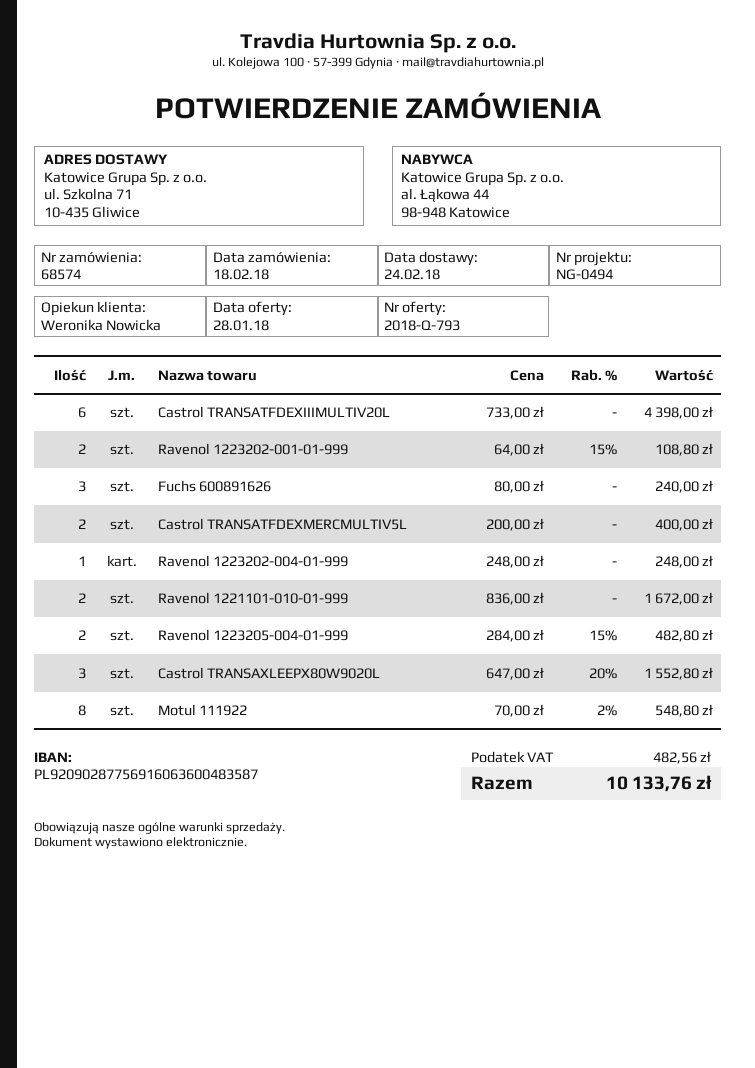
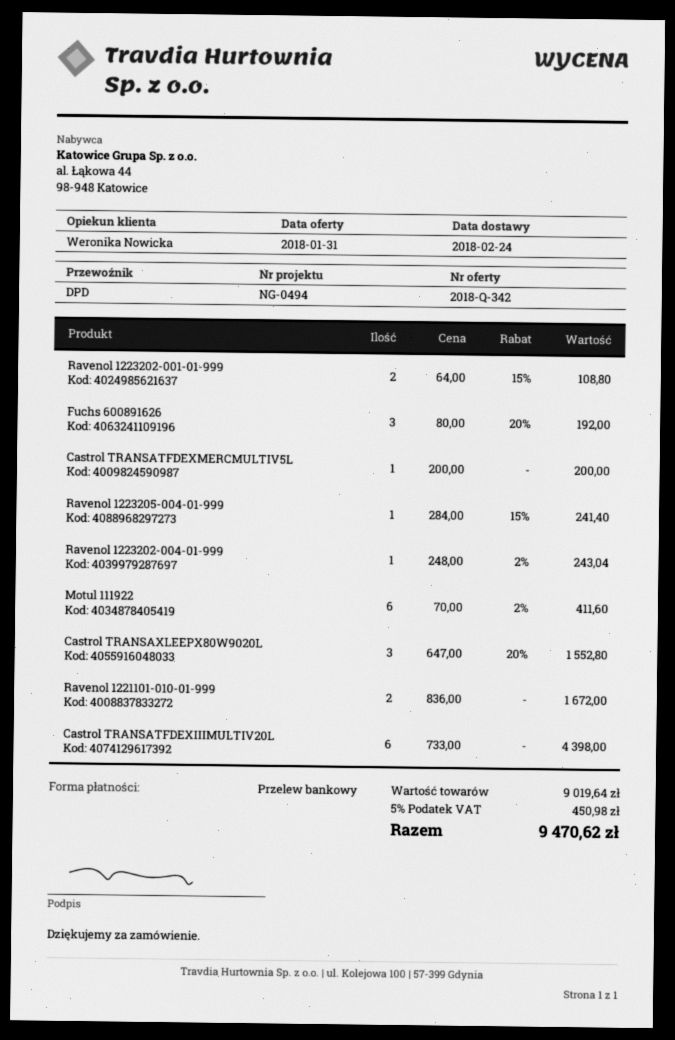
quote number: 2018-Q-793 -> 2018-Q-342
quote date: 2018-01-28 -> 2018-01-31
Fuchs 600891626: 3 x 80.00 = 240.00 -> 3 x 80.00 - 20% = 192.00
Castrol TRANSATFDEXMERCMULTIV5L: 2 x 200.00 = 400.00 -> 1 x 200.00 = 200.00
Ravenol 1223202-004-01-999: 1 x 248.00 = 248.00 -> 1 x 248.00 - 2% = 243.04
Ravenol 1223205-004-01-999: 2 x 284.00 - 15% = 482.80 -> 1 x 284.00 - 15% = 241.40
Motul 111922: 8 x 70.00 - 2% = 548.80 -> 6 x 70.00 - 2% = 411.60
tax: 482.56 -> 450.98
total: 10133.76 -> 9470.62

